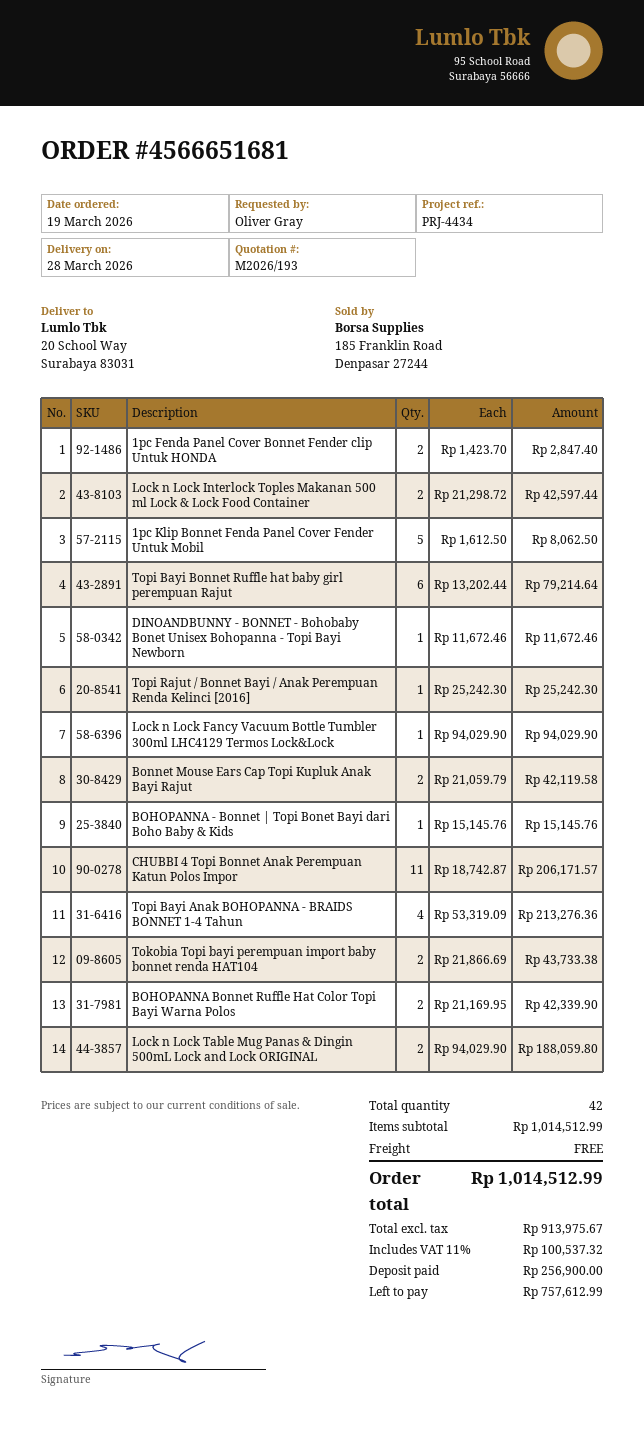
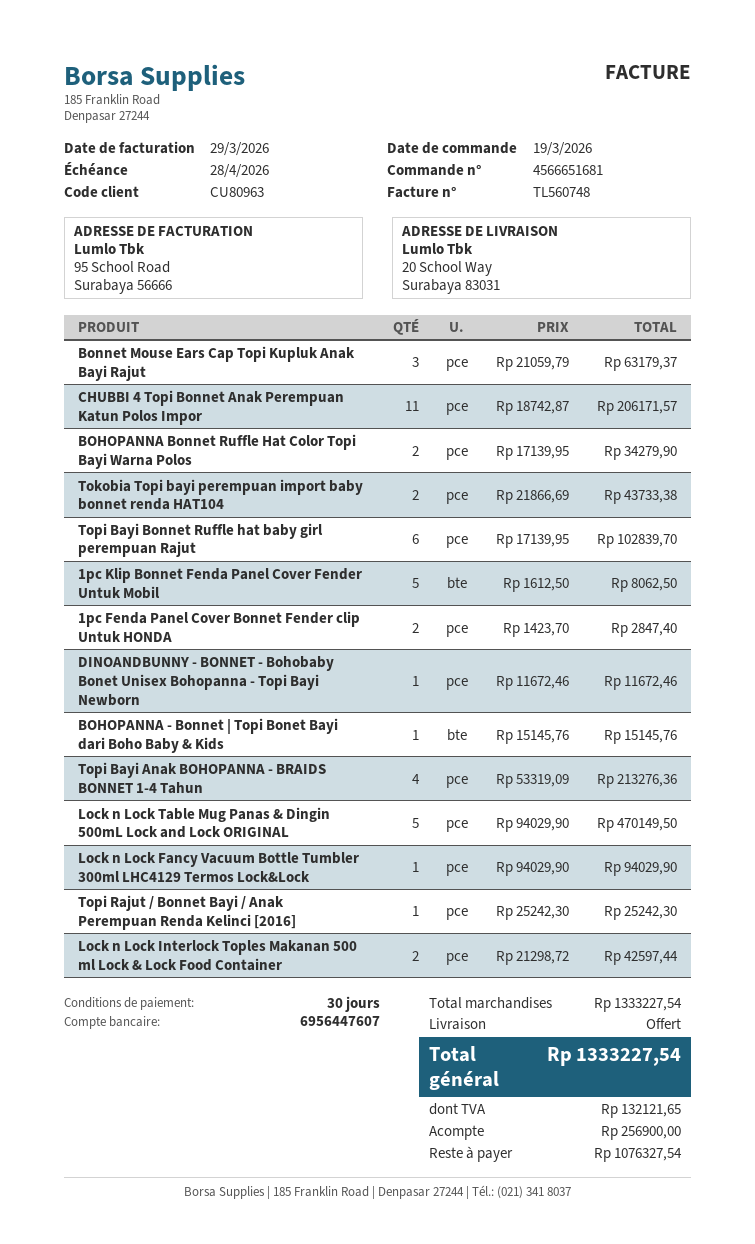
Topi Bayi Bonnet Ruffle hat baby girl perempuan Rajut: 6 x 13202.44 = 79214.64 -> 6 x 17139.95 = 102839.70
Bonnet Mouse Ears Cap Topi Kupluk Anak Bayi Rajut: 2 x 21059.79 = 42119.58 -> 3 x 21059.79 = 63179.37
BOHOPANNA Bonnet Ruffle Hat Color Topi Bayi Warna Polos: 2 x 21169.95 = 42339.90 -> 2 x 17139.95 = 34279.90
Lock n Lock Table Mug Panas & Dingin 500mL Lock and Lock ORIGINAL: 2 x 94029.90 = 188059.80 -> 5 x 94029.90 = 470149.50
subtotal: 1014512.99 -> 1333227.54
tax: 100537.32 -> 132121.65
total: 1014512.99 -> 1333227.54
balance: 757612.99 -> 1076327.54

